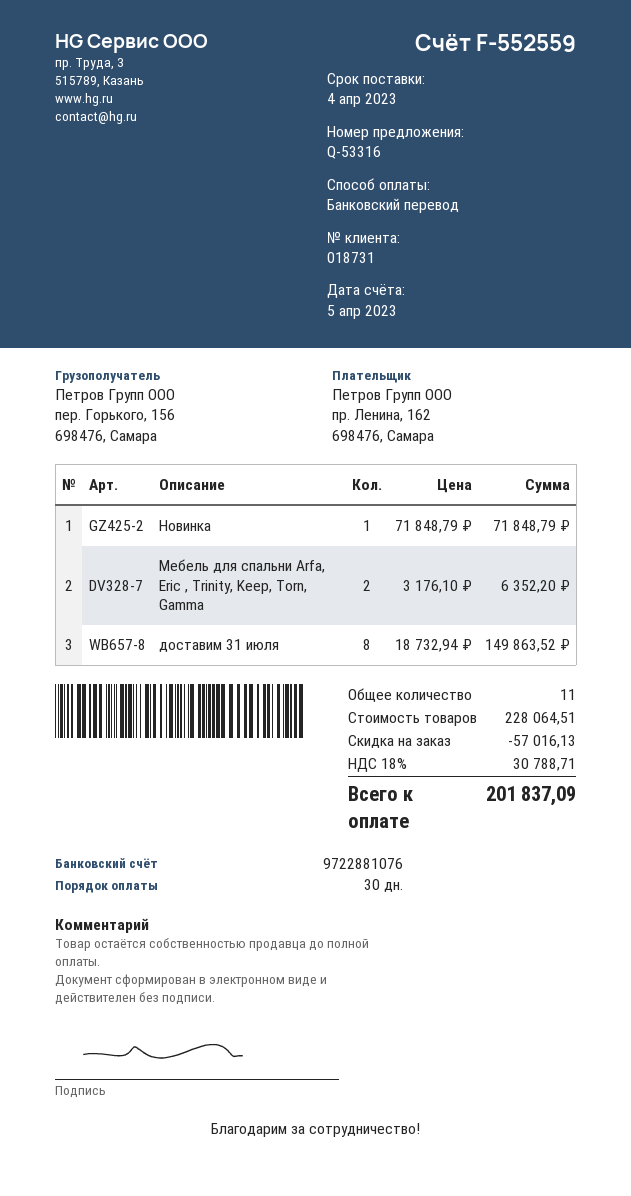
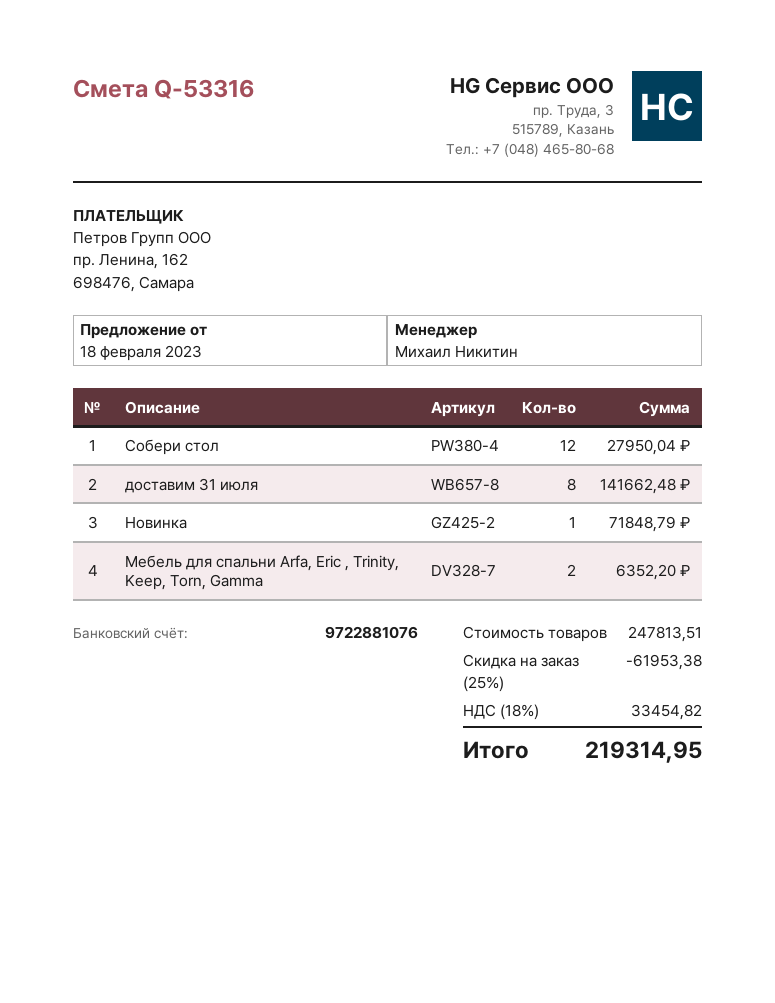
доставим 31 июля: 8 for 149863.52 -> 8 for 141662.48
Собери стол: none -> 12 for 27950.04
subtotal: 228064.51 -> 247813.51
discount: 57016.13 -> 61953.38
tax: 18% = 30788.71 -> 18% = 33454.82
total: 201837.09 -> 219314.95

